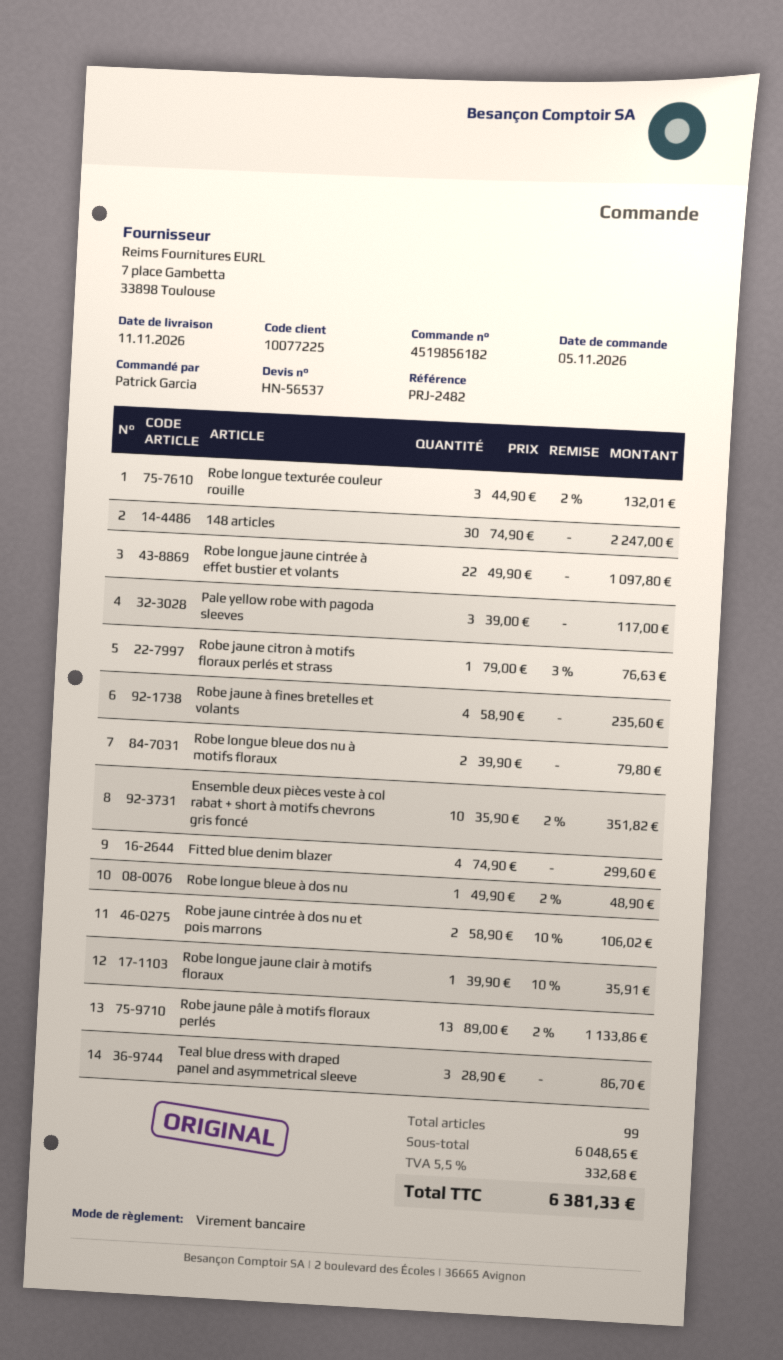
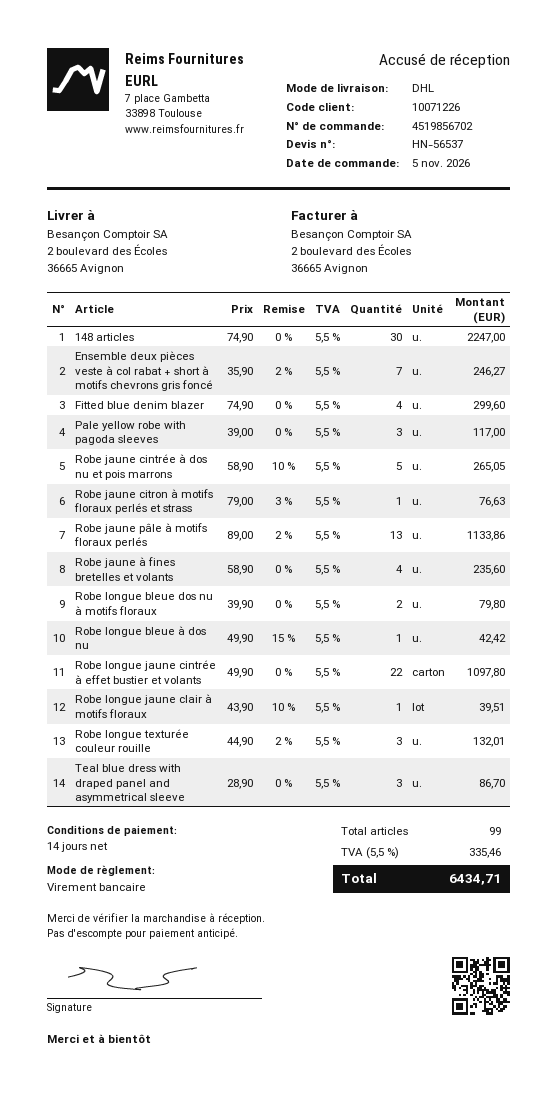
order number: 4519856182 -> 4519856702
customer number: 10077225 -> 10071226
Ensemble deux pièces veste à col rabat + short à motifs chevrons gris foncé: 10 x 35.90 - 2% = 351.82 -> 7 x 35.90 - 2% = 246.27
Robe longue bleue à dos nu: 1 x 49.90 - 2% = 48.90 -> 1 x 49.90 - 15% = 42.42
Robe jaune cintrée à dos nu et pois marrons: 2 x 58.90 - 10% = 106.02 -> 5 x 58.90 - 10% = 265.05
Robe longue jaune clair à motifs floraux: 1 x 39.90 - 10% = 35.91 -> 1 x 43.90 - 10% = 39.51
tax: 5.5% = 332.68 -> 5.5% = 335.46
total: 6381.33 -> 6434.71

